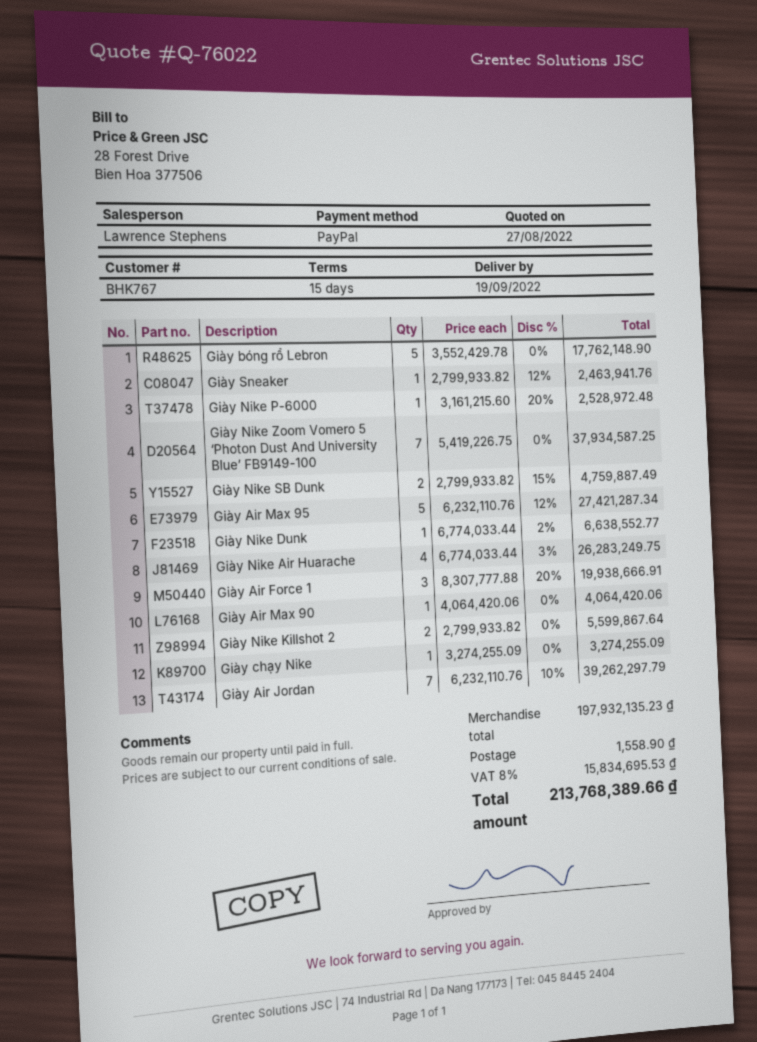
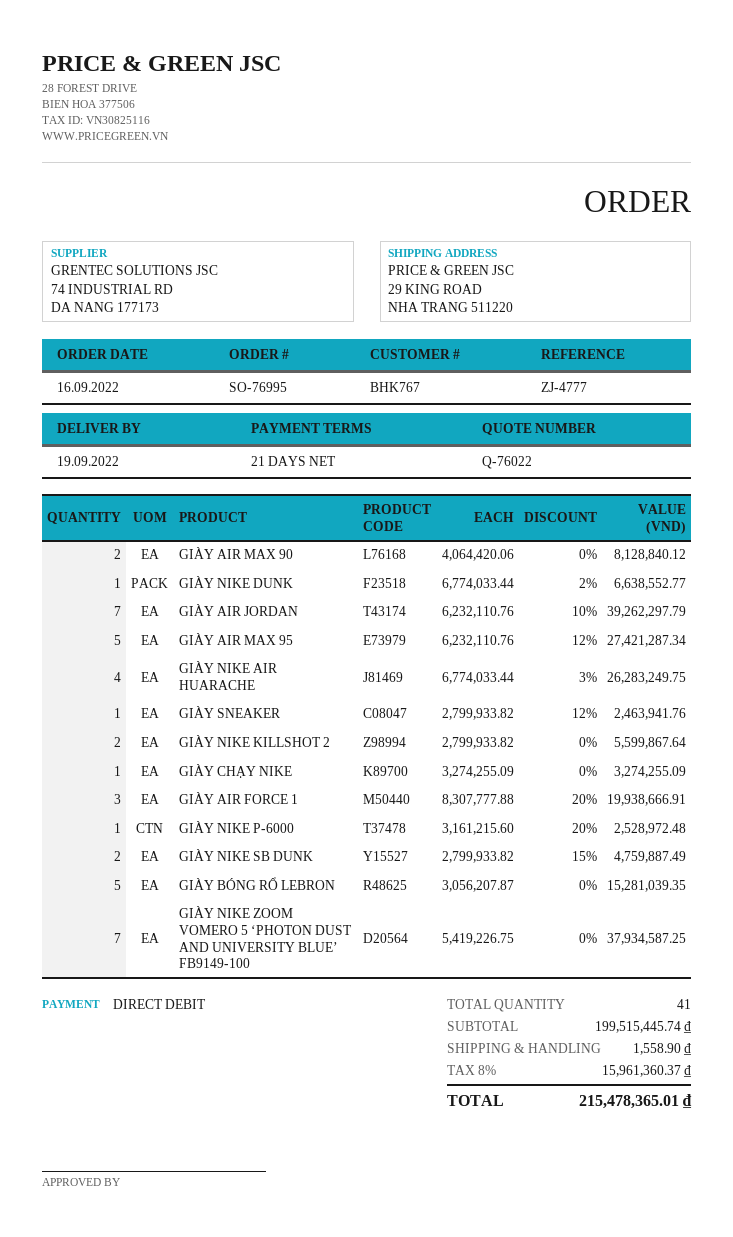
payment terms: 15 days -> 21 days
payment method: PayPal -> direct debit
Giày bóng rổ Lebron: 5 x 3552429.78 = 17762148.90 -> 5 x 3056207.87 = 15281039.35
Giày Air Max 90: 1 x 4064420.06 = 4064420.06 -> 2 x 4064420.06 = 8128840.12
subtotal: 197932135.23 -> 199515445.74
tax: 8% = 15834695.53 -> 8% = 15961360.37
total: 213768389.66 -> 215478365.01

